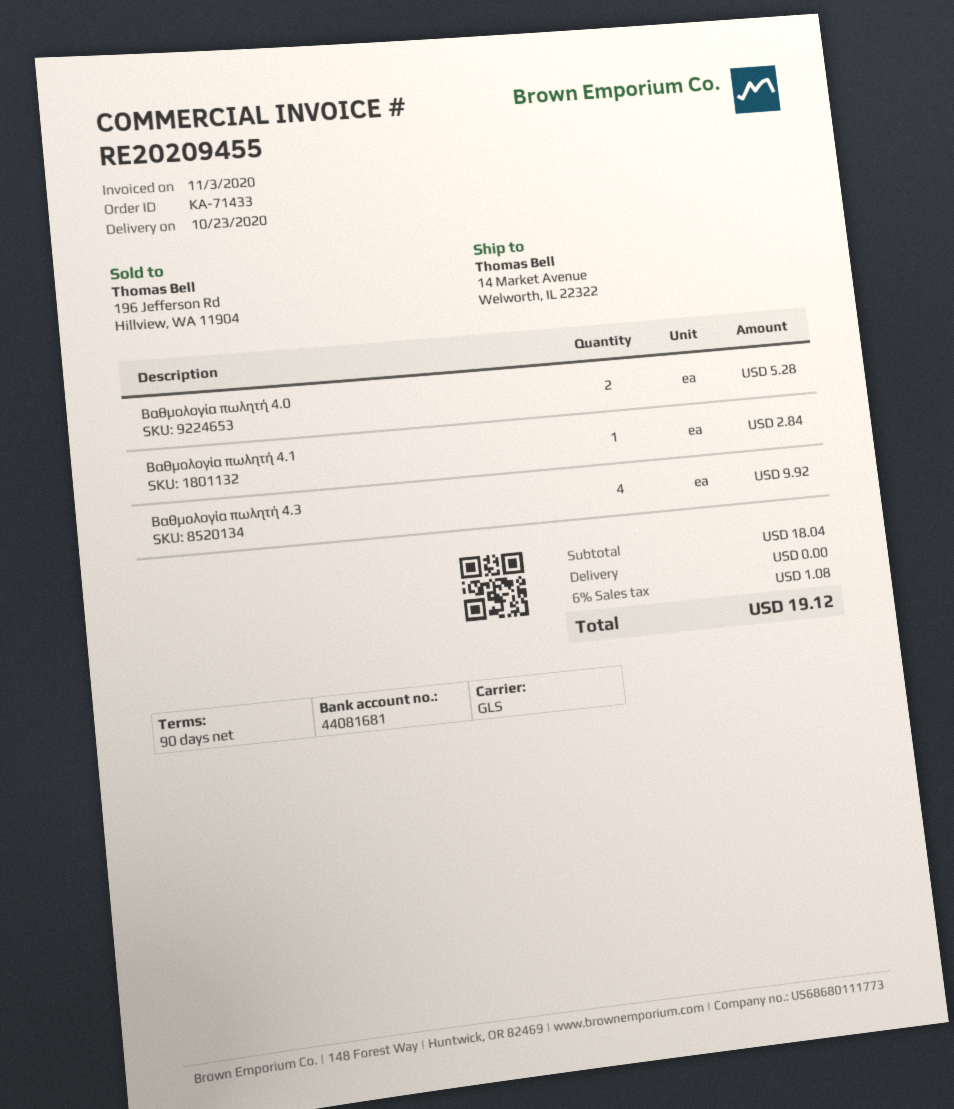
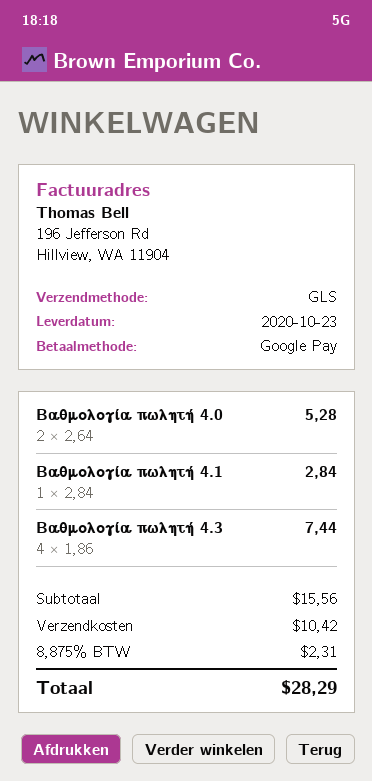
Βαθμολογία πωλητή 4.3: 4 for 9.92 -> 4 for 7.44
subtotal: 18.04 -> 15.56
shipping: 0.00 -> 10.42
tax: 6% = 1.08 -> 8.875% = 2.31
total: 19.12 -> 28.29

